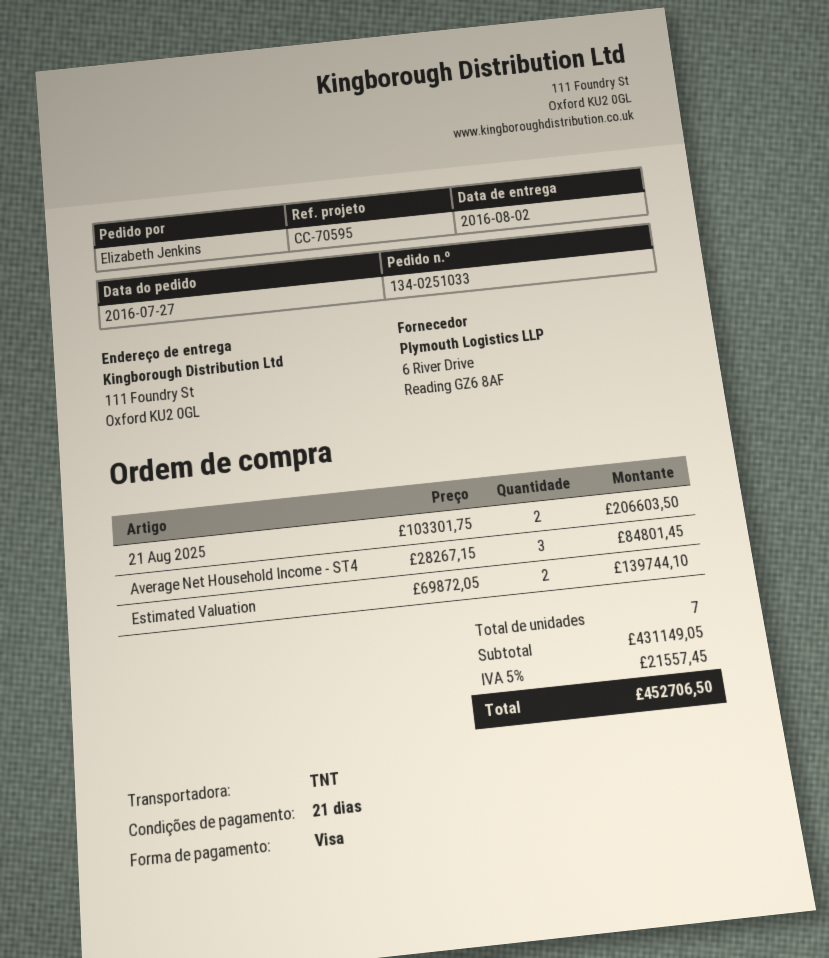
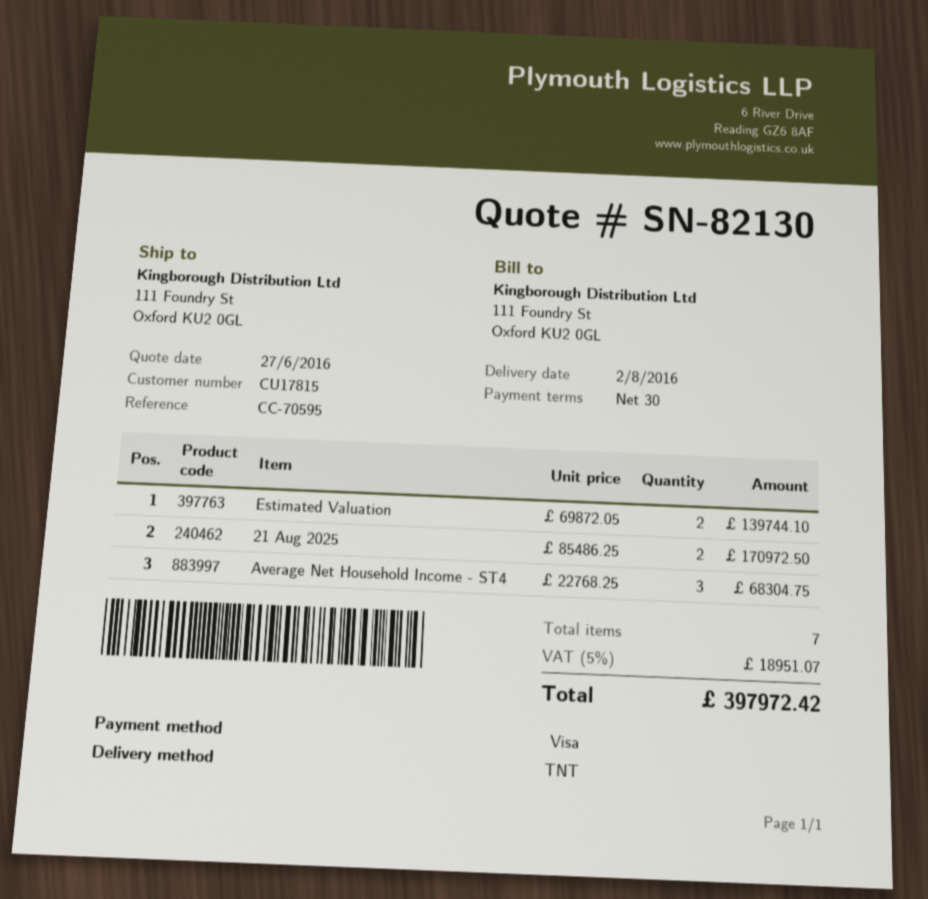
payment terms: 21 days -> 30 days
21 Aug 2025: 2 x 103301.75 = 206603.50 -> 2 x 85486.25 = 170972.50
Average Net Household Income - ST4: 3 x 28267.15 = 84801.45 -> 3 x 22768.25 = 68304.75
tax: 5% = 21557.45 -> 5% = 18951.07
total: 452706.50 -> 397972.42

